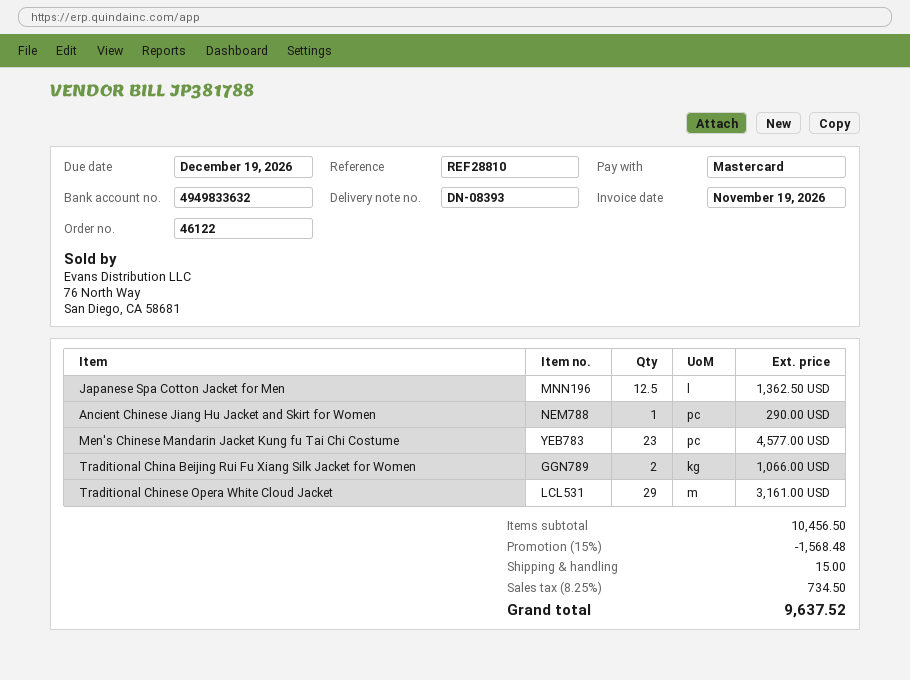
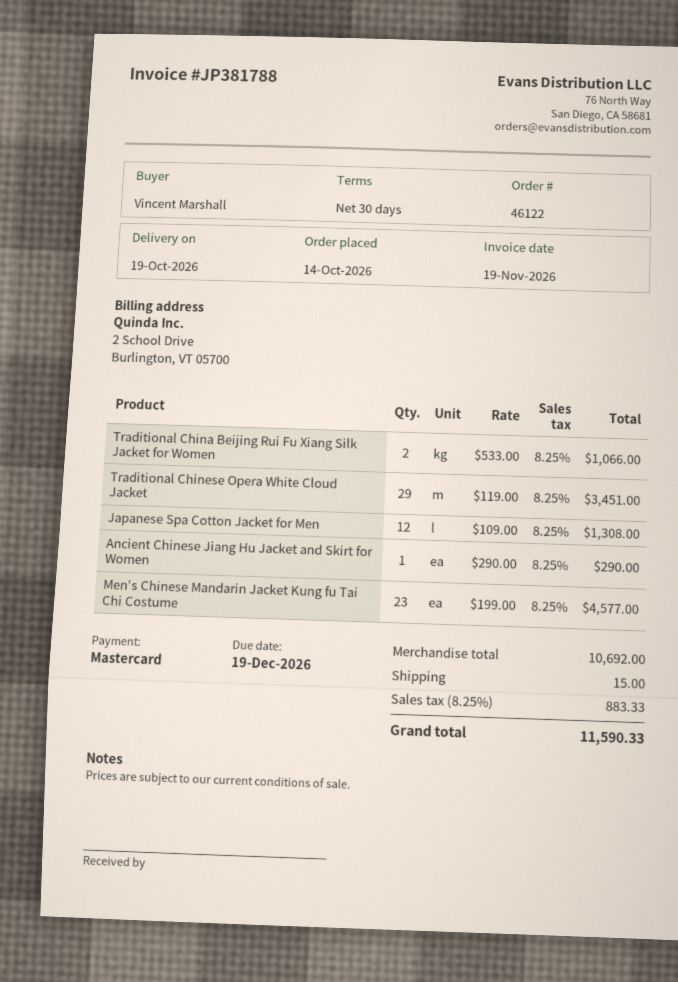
Japanese Spa Cotton Jacket for Men: 12.5 for 1362.50 -> 12 for 1308.00
Traditional Chinese Opera White Cloud Jacket: 29 for 3161.00 -> 29 for 3451.00
subtotal: 10456.50 -> 10692.00
discount: 15% = 1568.48 -> none
tax: 8.25% = 734.50 -> 8.25% = 883.33
total: 9637.52 -> 11590.33

